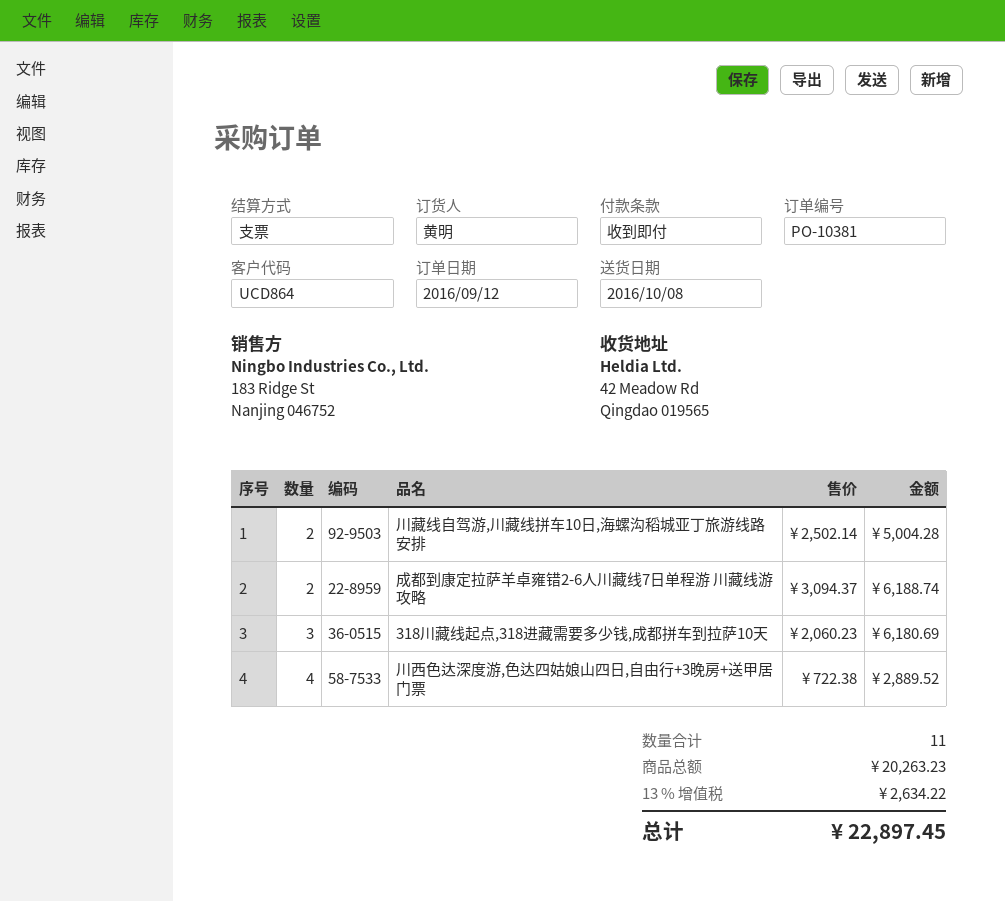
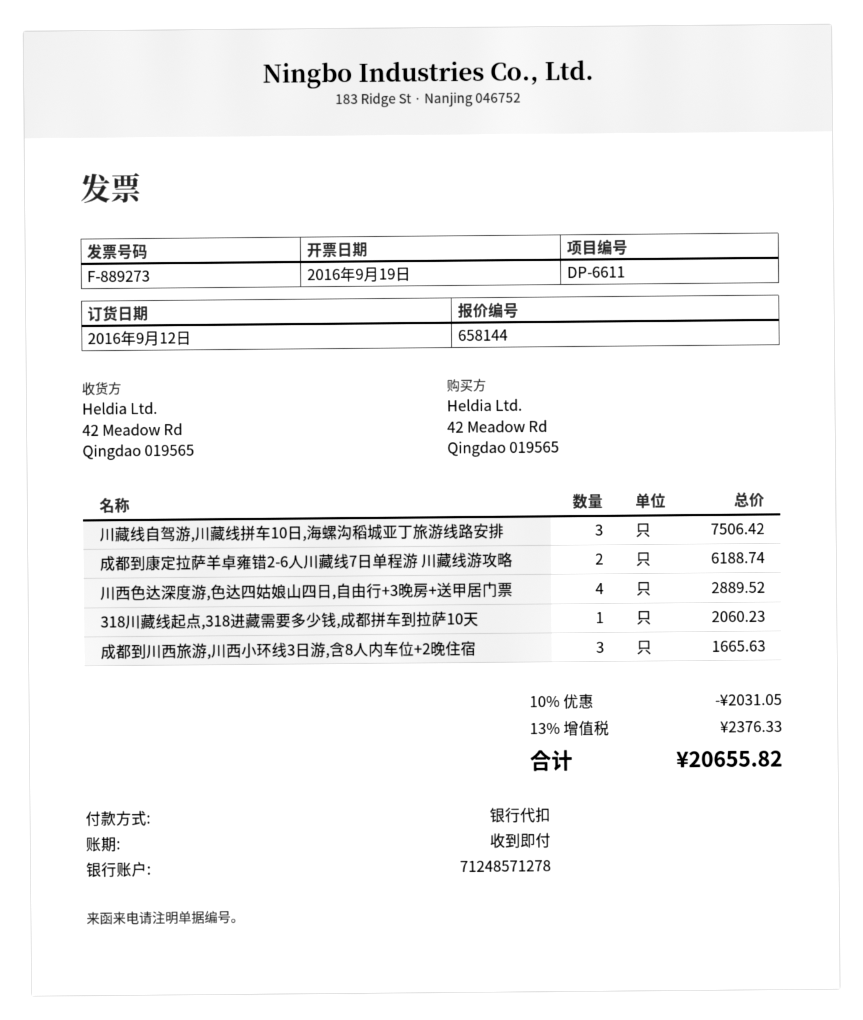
payment method: cheque -> direct debit
川藏线自驾游,川藏线拼车10日,海螺沟稻城亚丁旅游线路安排: 2 for 5004.28 -> 3 for 7506.42
318川藏线起点,318进藏需要多少钱,成都拼车到拉萨10天: 3 for 6180.69 -> 1 for 2060.23
成都到川西旅游,川西小环线3日游,含8人内车位+2晚住宿: none -> 3 for 1665.63
discount: none -> 10% = 2031.05
tax: 13% = 2634.22 -> 13% = 2376.33
total: 22897.45 -> 20655.82

